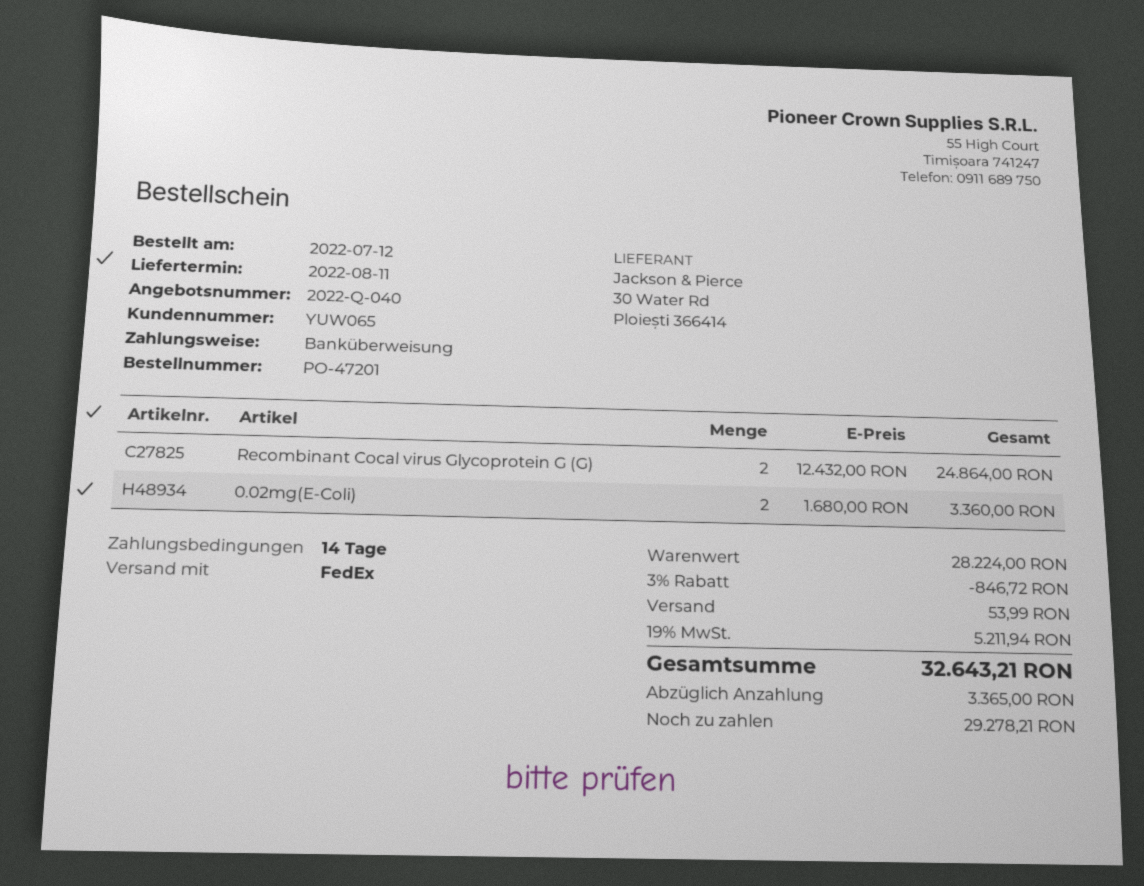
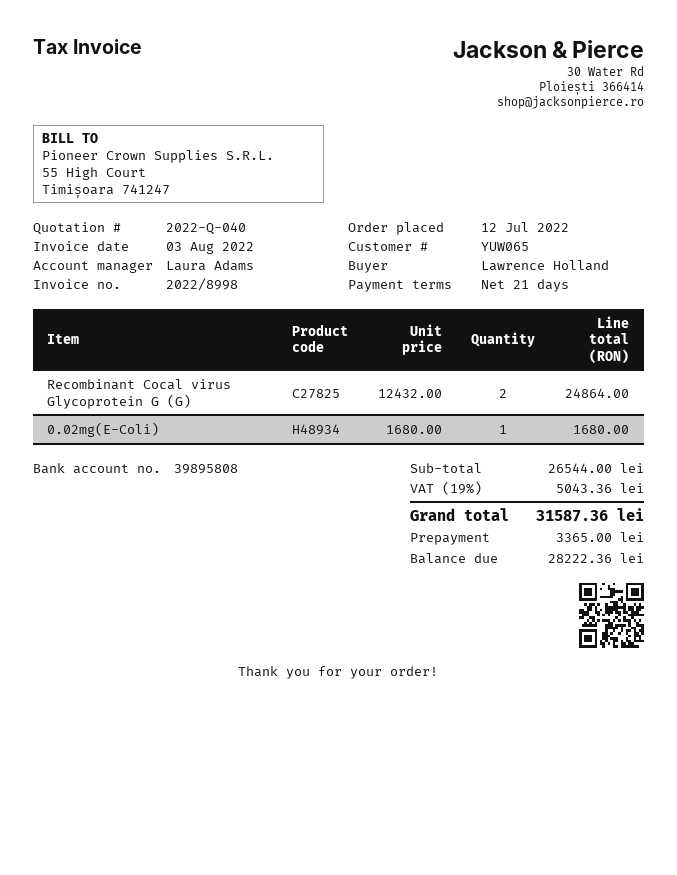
payment terms: 14 days -> 21 days
0.02mg(E-Coli): 2 x 1680.00 = 3360.00 -> 1 x 1680.00 = 1680.00
subtotal: 28224.00 -> 26544.00
discount: 3% = 846.72 -> none
shipping: 53.99 -> none
tax: 19% = 5211.94 -> 19% = 5043.36
total: 32643.21 -> 31587.36
balance: 29278.21 -> 28222.36

